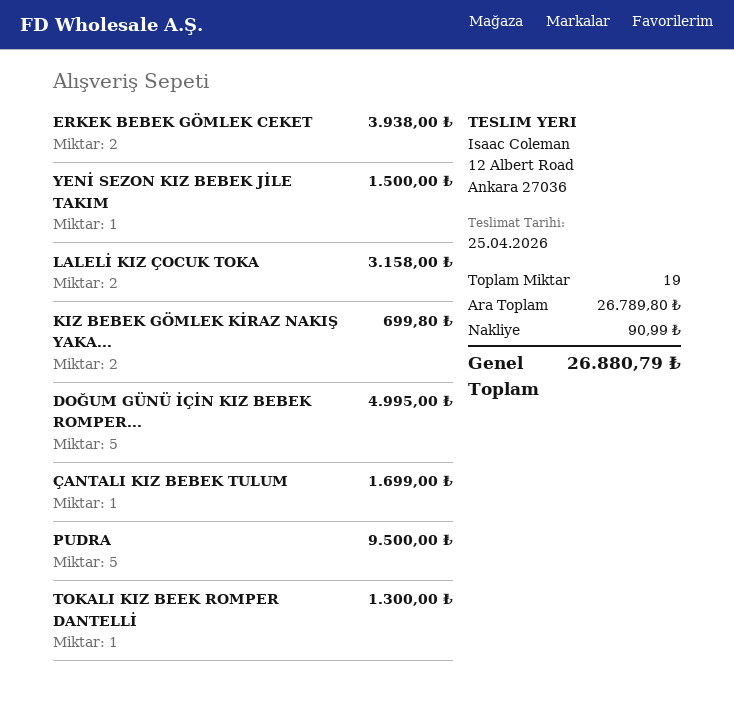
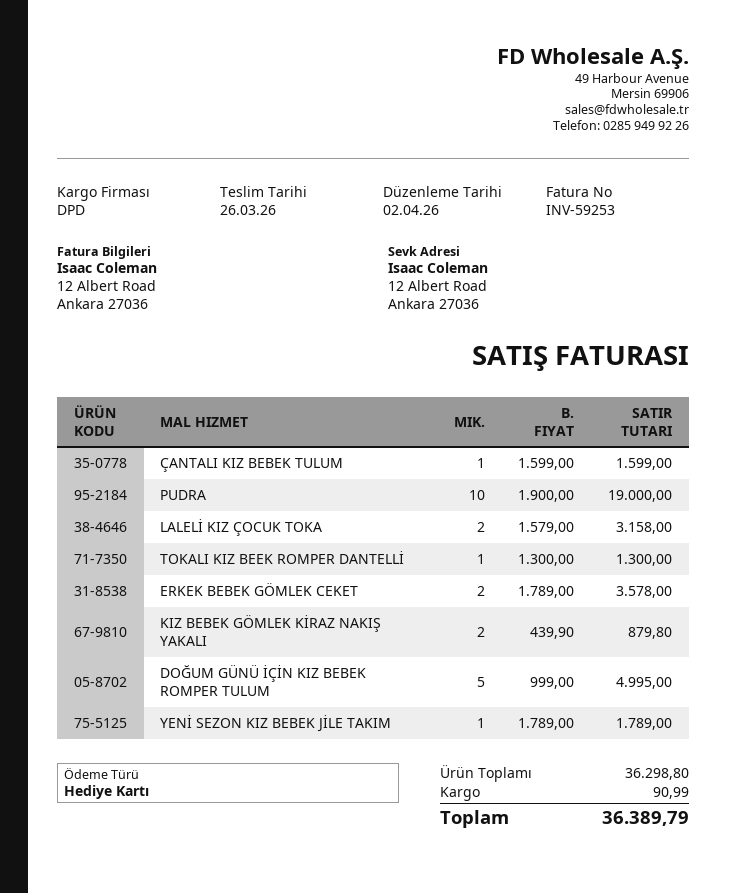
delivery date: 2026-04-25 -> 2026-03-26
ERKEK BEBEK GÖMLEK CEKET: 2 for 3938.00 -> 2 for 3578.00
YENİ SEZON KIZ BEBEK JİLE TAKIM: 1 for 1500.00 -> 1 for 1789.00
KIZ BEBEK GÖMLEK KİRAZ NAKIŞ YAKA...: 2 for 699.80 -> 2 for 879.80
ÇANTALI KIZ BEBEK TULUM: 1 for 1699.00 -> 1 for 1599.00
PUDRA: 5 for 9500.00 -> 10 for 19000.00
subtotal: 26789.80 -> 36298.80
total: 26880.79 -> 36389.79

